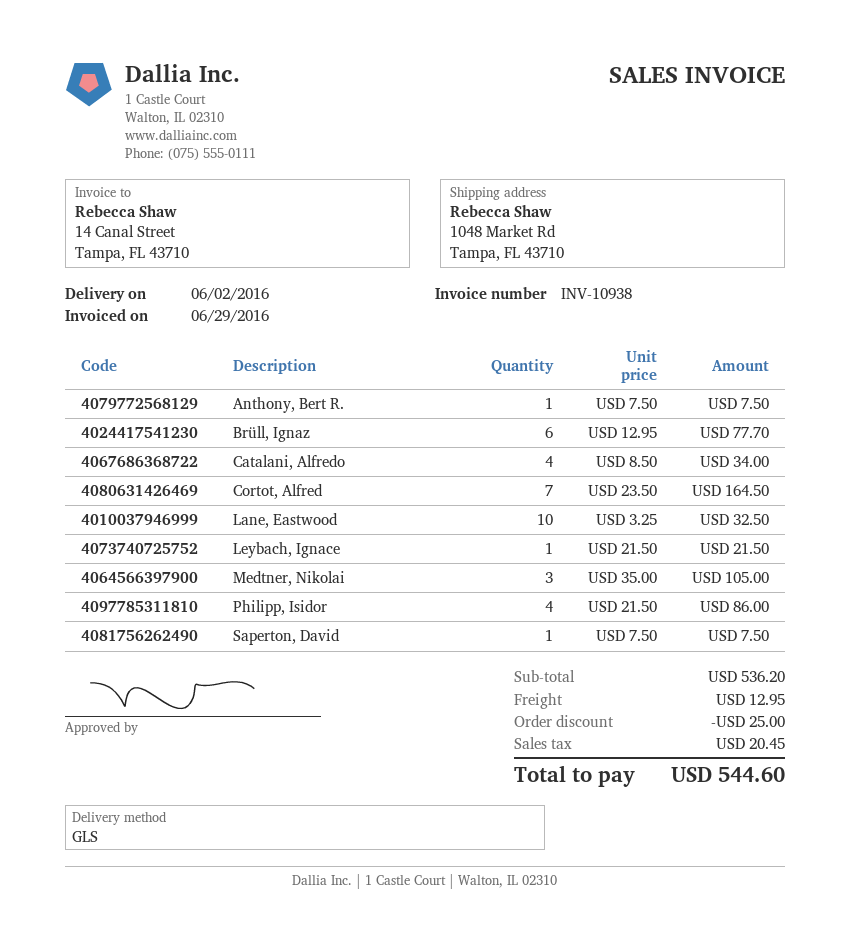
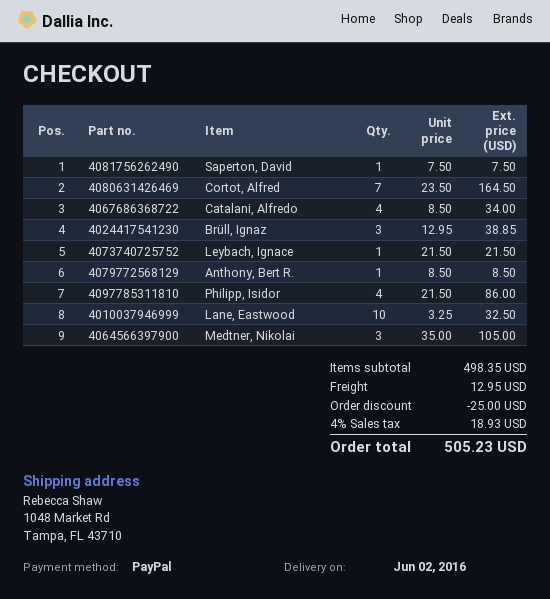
Anthony, Bert R.: 1 x 7.50 = 7.50 -> 1 x 8.50 = 8.50
Brüll, Ignaz: 6 x 12.95 = 77.70 -> 3 x 12.95 = 38.85
subtotal: 536.20 -> 498.35
tax: 20.45 -> 18.93
total: 544.60 -> 505.23

